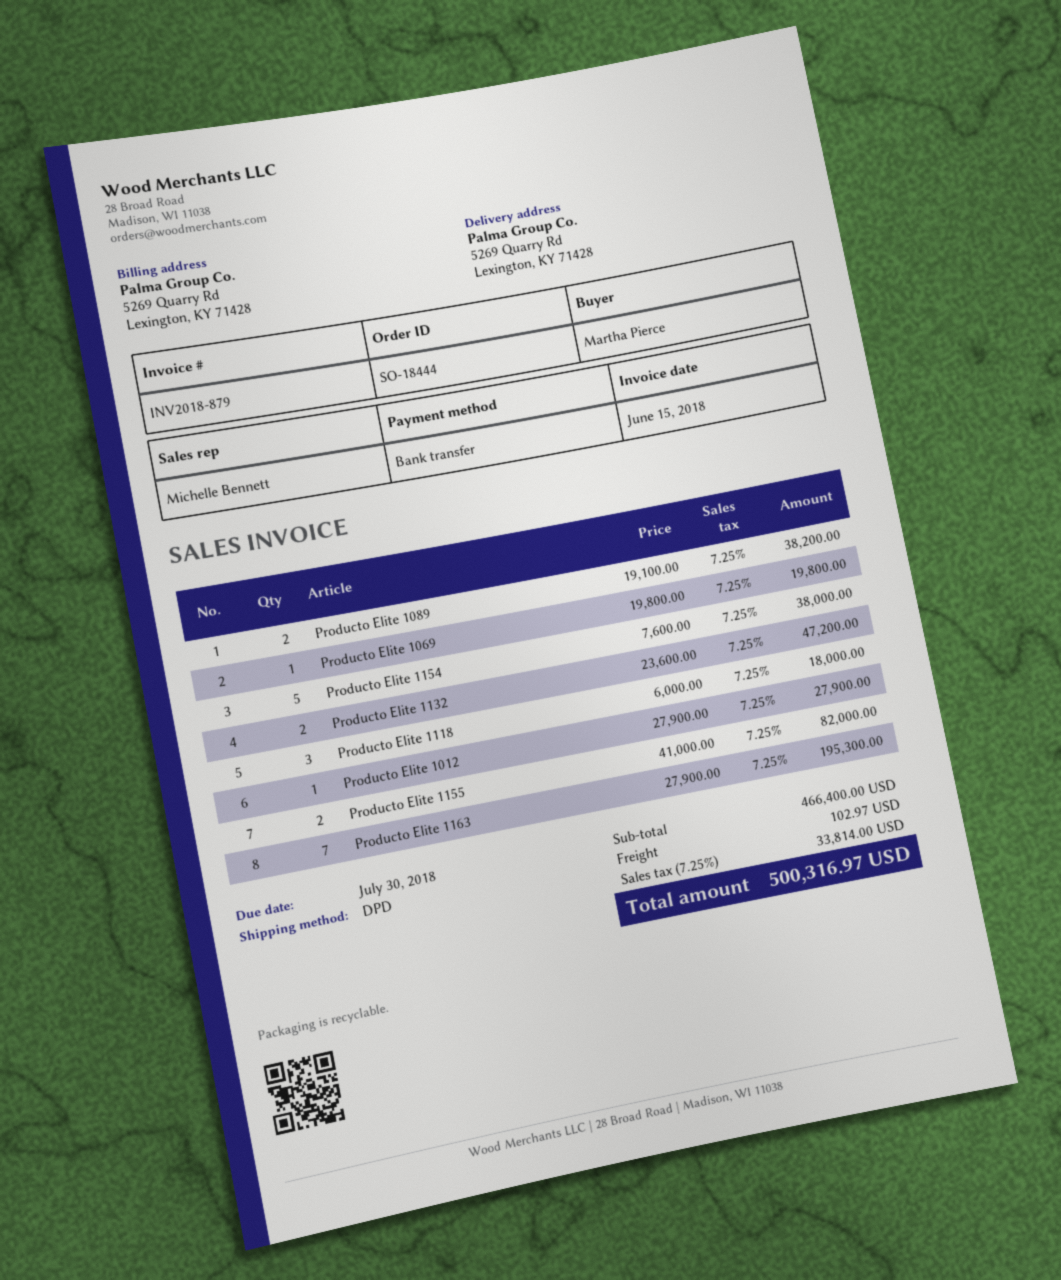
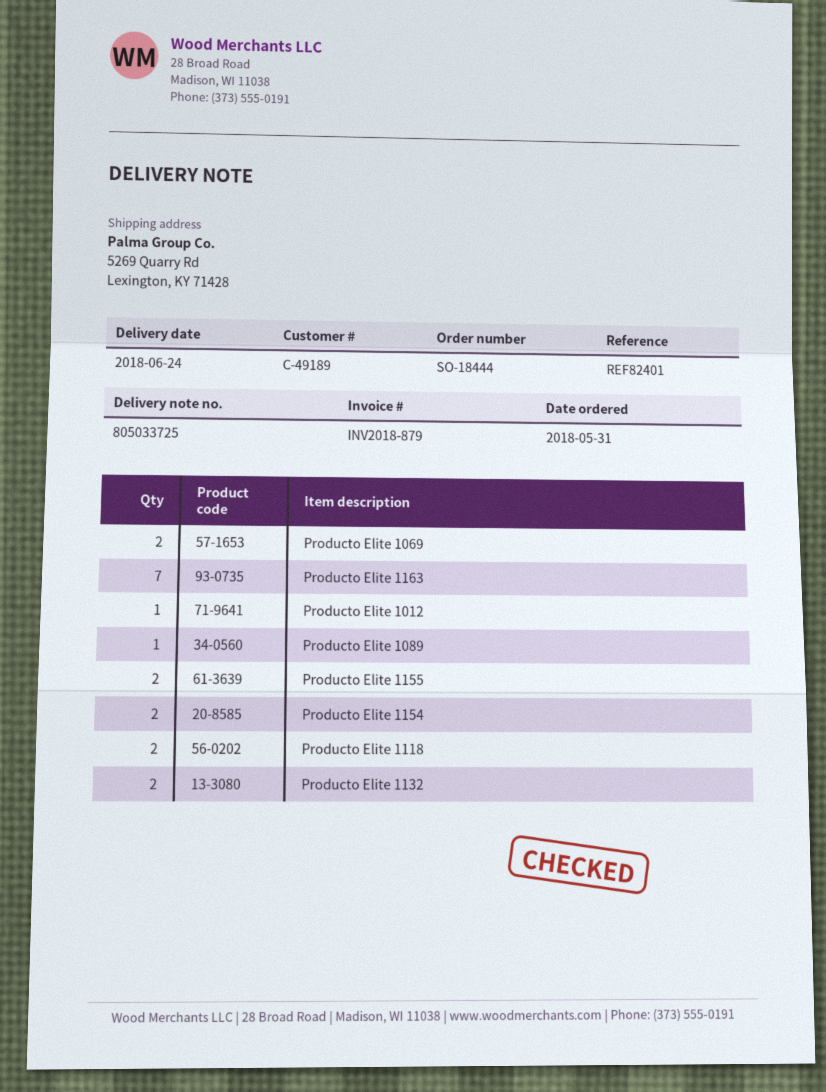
Producto Elite 1089: 2 -> 1
Producto Elite 1069: 1 -> 2
Producto Elite 1154: 5 -> 2
Producto Elite 1118: 3 -> 2

